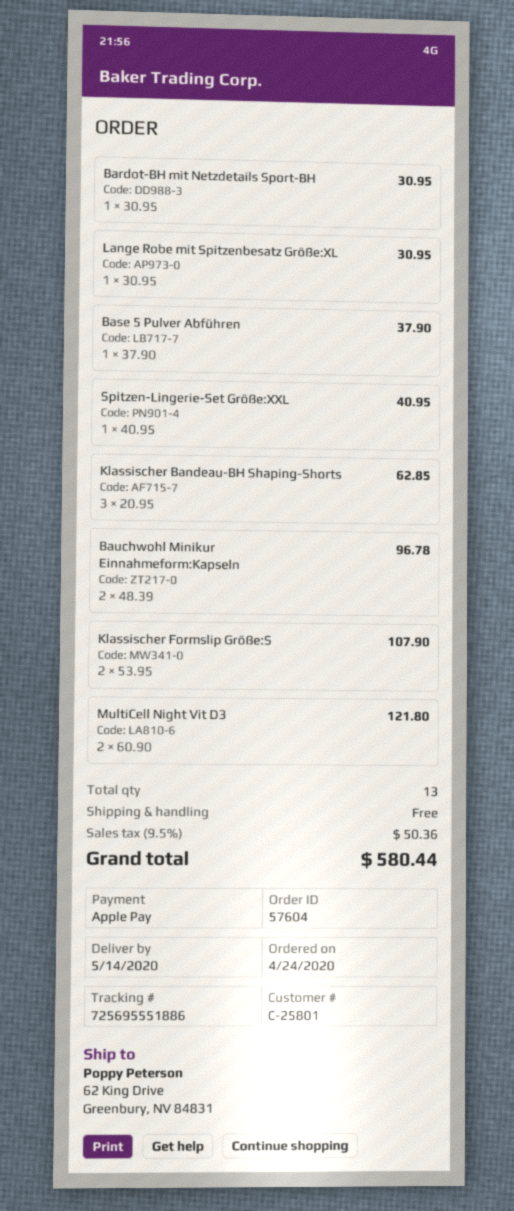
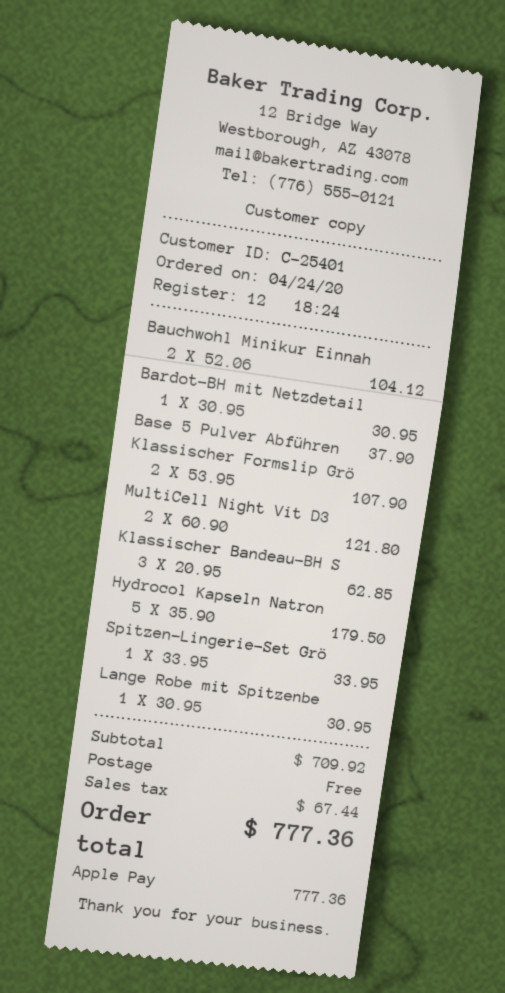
customer number: C-25801 -> C-25401
Spitzen-Lingerie-Set Größe:XXL: 1 x 40.95 = 40.95 -> 1 x 33.95 = 33.95
Bauchwohl Minikur Einnahmeform:Kapseln: 2 x 48.39 = 96.78 -> 2 x 52.06 = 104.12
Hydrocol Kapseln Natron: none -> 5 x 35.90 = 179.50
tax: 50.36 -> 67.44
total: 580.44 -> 777.36

